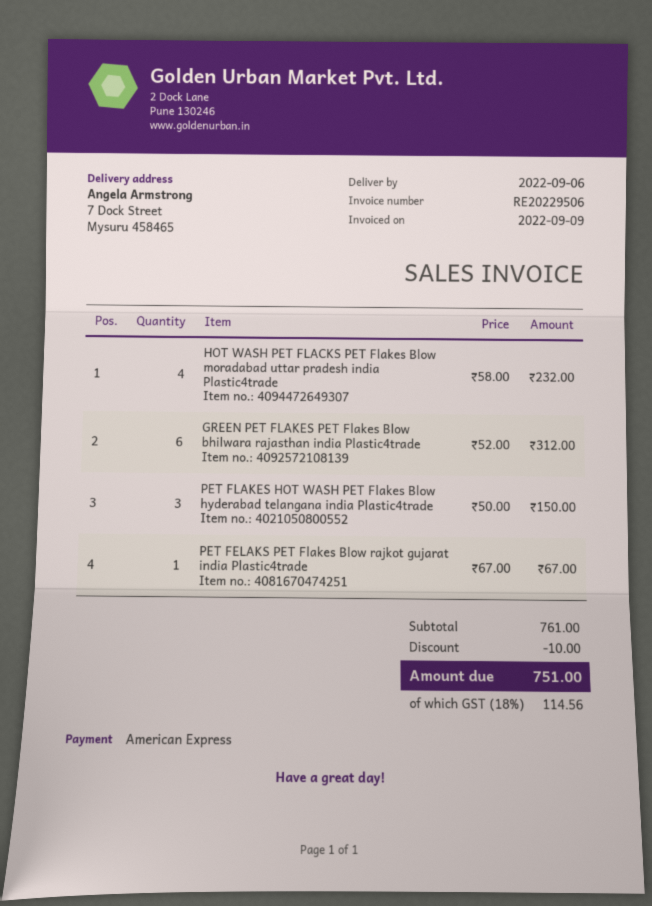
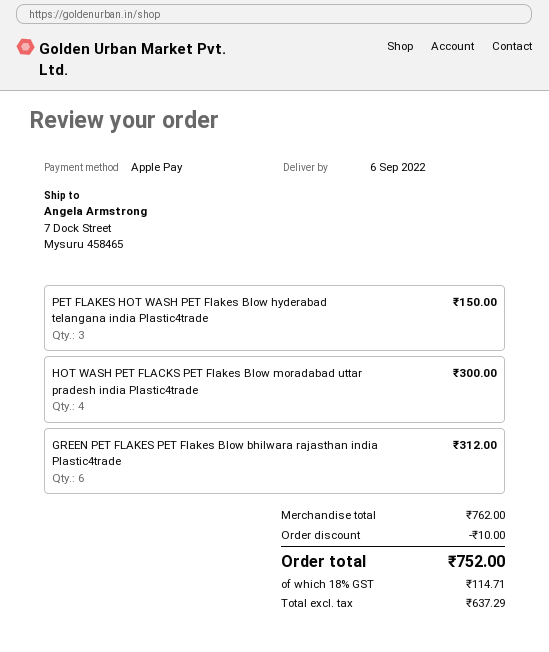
payment method: American Express -> Apple Pay
HOT WASH PET FLACKS PET Flakes Blow moradabad uttar pradesh india Plastic4trade: 4 for 232.00 -> 4 for 300.00
PET FELAKS PET Flakes Blow rajkot gujarat india Plastic4trade: 1 for 67.00 -> none
subtotal: 761.00 -> 762.00
tax: 18% = 114.56 -> 18% = 114.71
total: 751.00 -> 752.00

